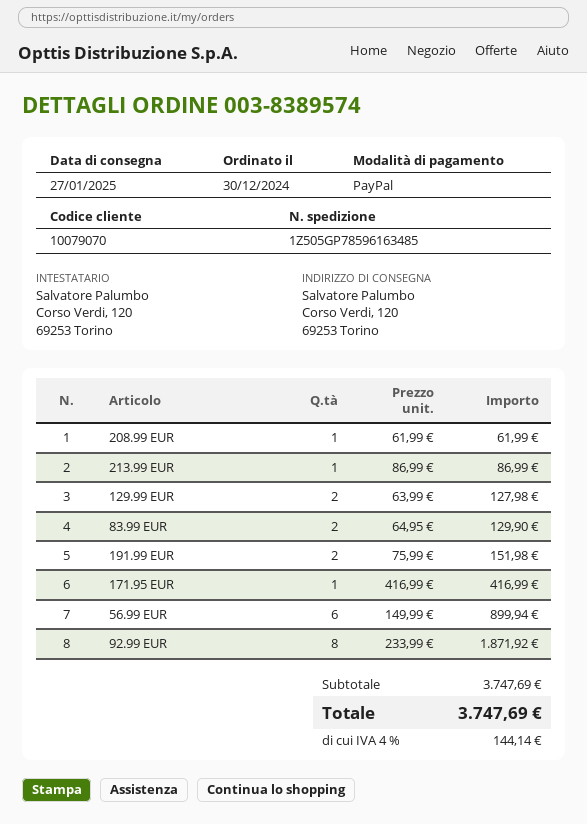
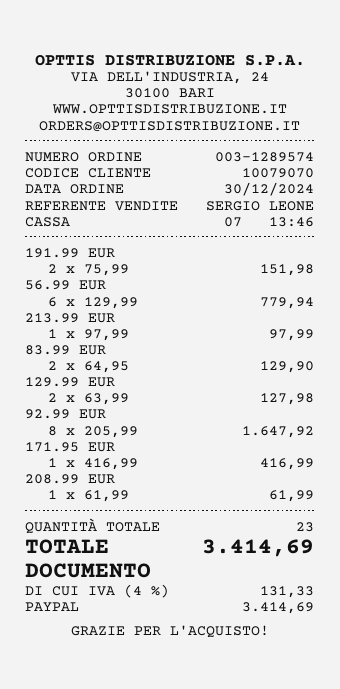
order number: 003-8389574 -> 003-1289574
213.99 EUR: 1 x 86.99 = 86.99 -> 1 x 97.99 = 97.99
56.99 EUR: 6 x 149.99 = 899.94 -> 6 x 129.99 = 779.94
92.99 EUR: 8 x 233.99 = 1871.92 -> 8 x 205.99 = 1647.92
tax: 4% = 144.14 -> 4% = 131.33
total: 3747.69 -> 3414.69

